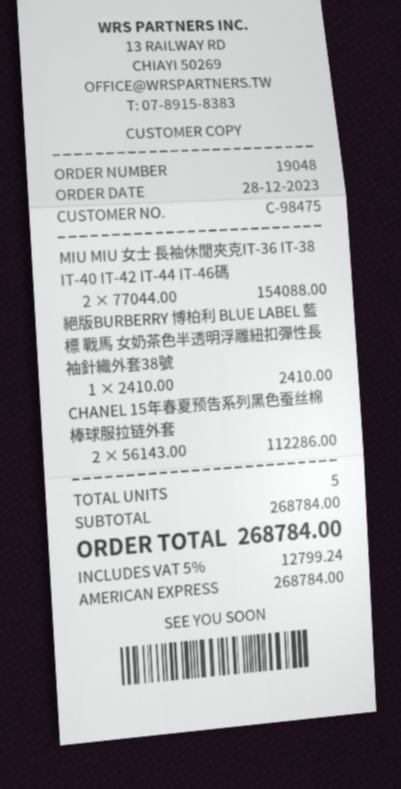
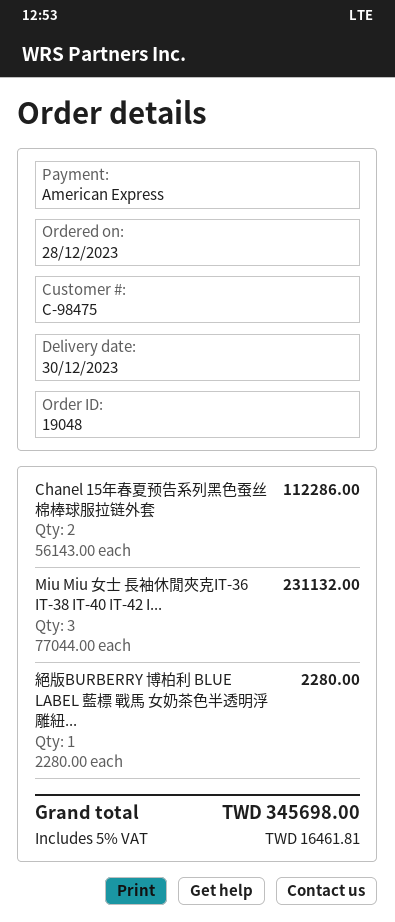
MIU MIU 女士 長袖休閒夾克IT-36 IT-38 IT-40 IT-42 IT-44 IT-46碼: 2 x 77044.00 = 154088.00 -> 3 x 77044.00 = 231132.00
絕版BURBERRY 博柏利 BLUE LABEL 藍標 戰馬 女奶茶色半透明浮雕紐扣彈性長袖針織外套38號: 1 x 2410.00 = 2410.00 -> 1 x 2280.00 = 2280.00
tax: 5% = 12799.24 -> 5% = 16461.81
total: 268784.00 -> 345698.00

